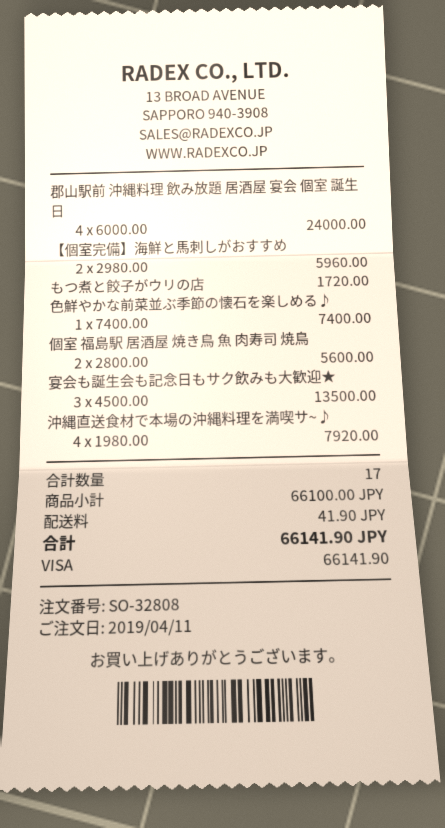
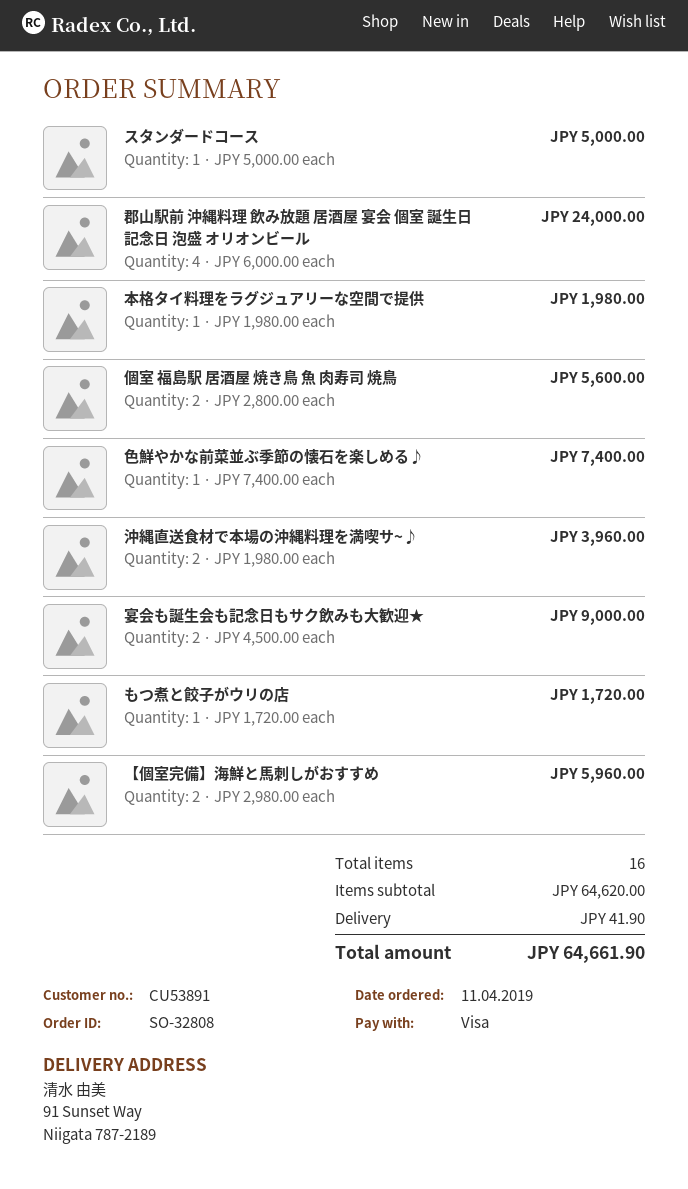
宴会も誕生会も記念日もサク飲みも大歓迎★: 3 x 4500.00 = 13500.00 -> 2 x 4500.00 = 9000.00
沖縄直送食材で本場の沖縄料理を満喫サ~♪: 4 x 1980.00 = 7920.00 -> 2 x 1980.00 = 3960.00
スタンダードコース: none -> 1 x 5000.00 = 5000.00
本格タイ料理をラグジュアリーな空間で提供: none -> 1 x 1980.00 = 1980.00
total quantity: 17 -> 16
subtotal: 66100.00 -> 64620.00
total: 66141.90 -> 64661.90

